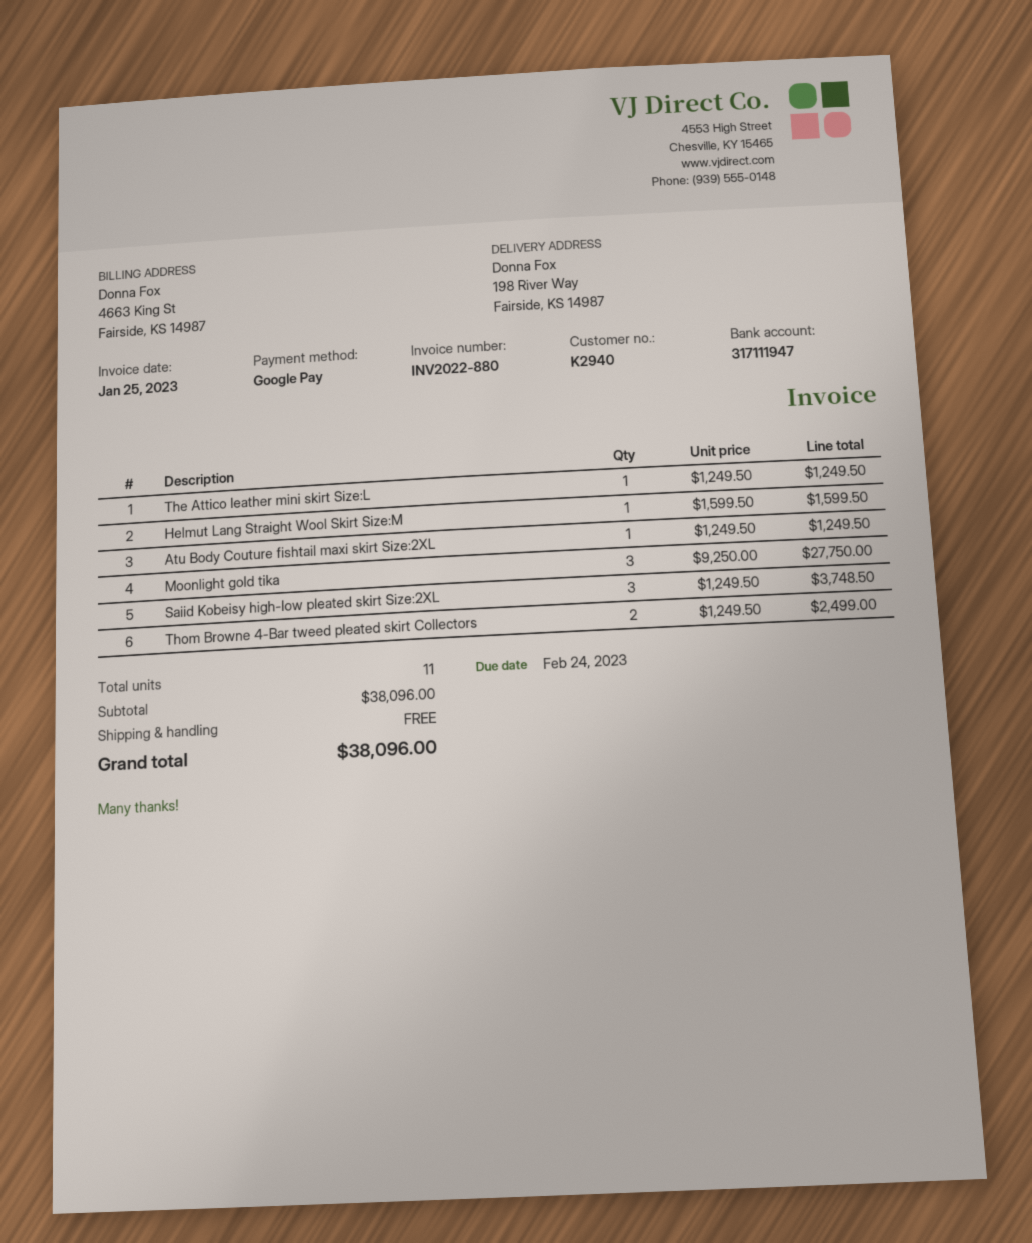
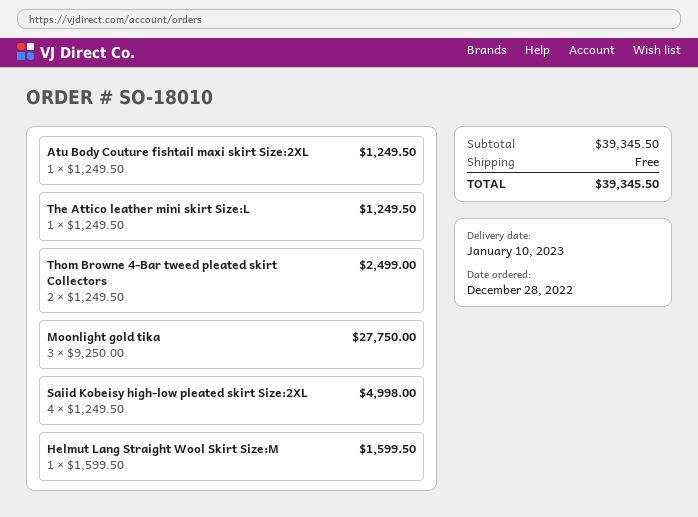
Saiid Kobeisy high-low pleated skirt Size:2XL: 3 x 1249.50 = 3748.50 -> 4 x 1249.50 = 4998.00
subtotal: 38096.00 -> 39345.50
total: 38096.00 -> 39345.50

